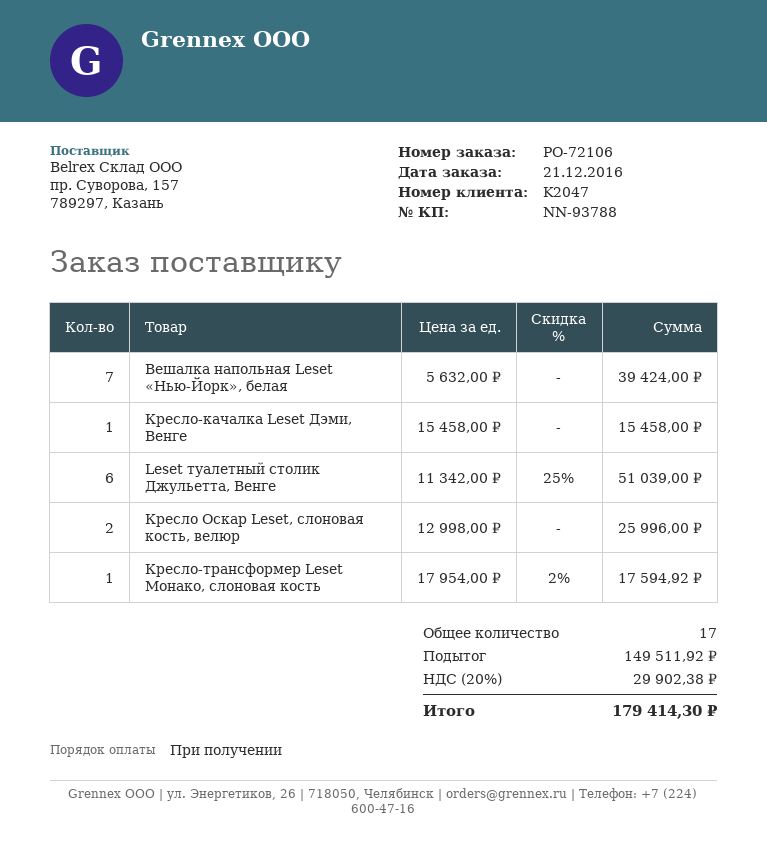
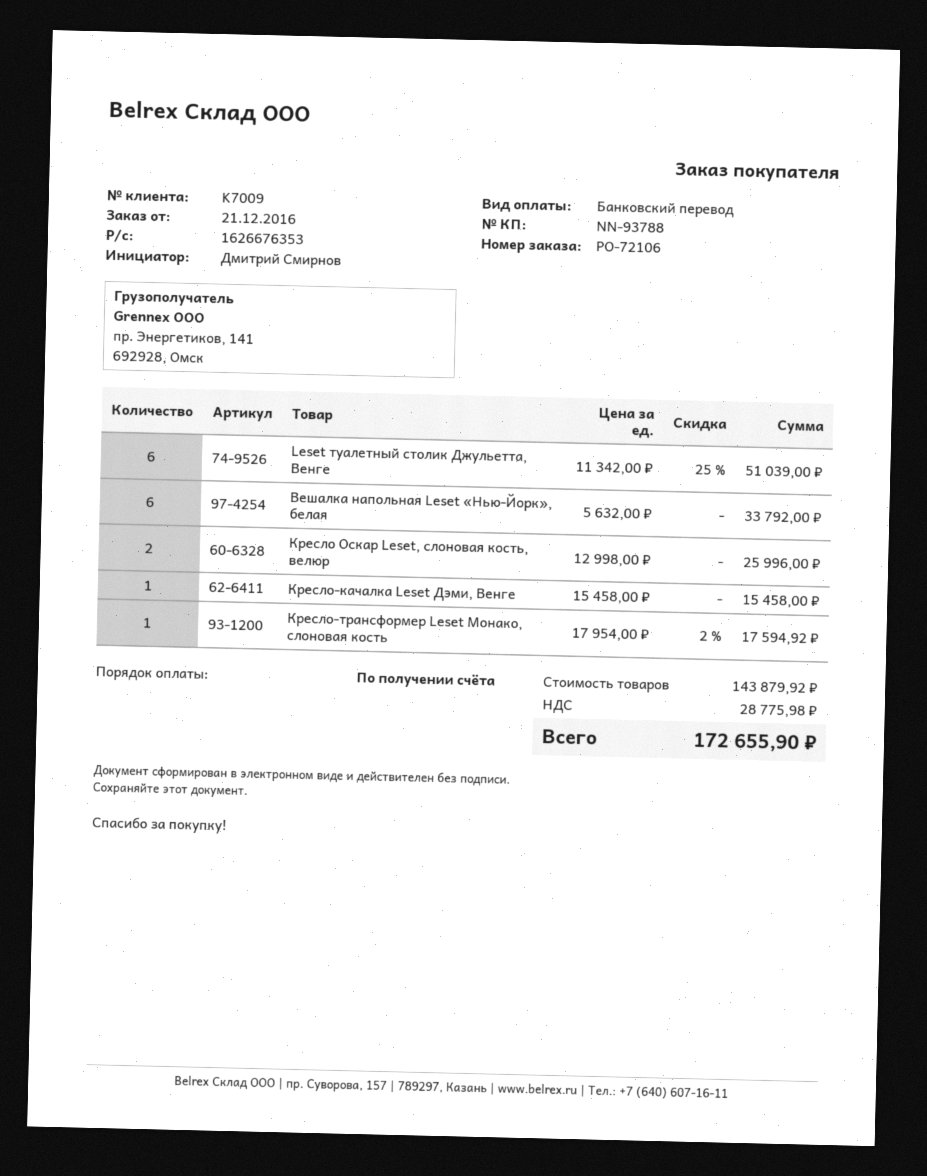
customer number: K2047 -> K7009
Вешалка напольная Leset «Нью-Йорк», белая: 7 x 5632.00 = 39424.00 -> 6 x 5632.00 = 33792.00
subtotal: 149511.92 -> 143879.92
tax: 29902.38 -> 28775.98
total: 179414.30 -> 172655.90

